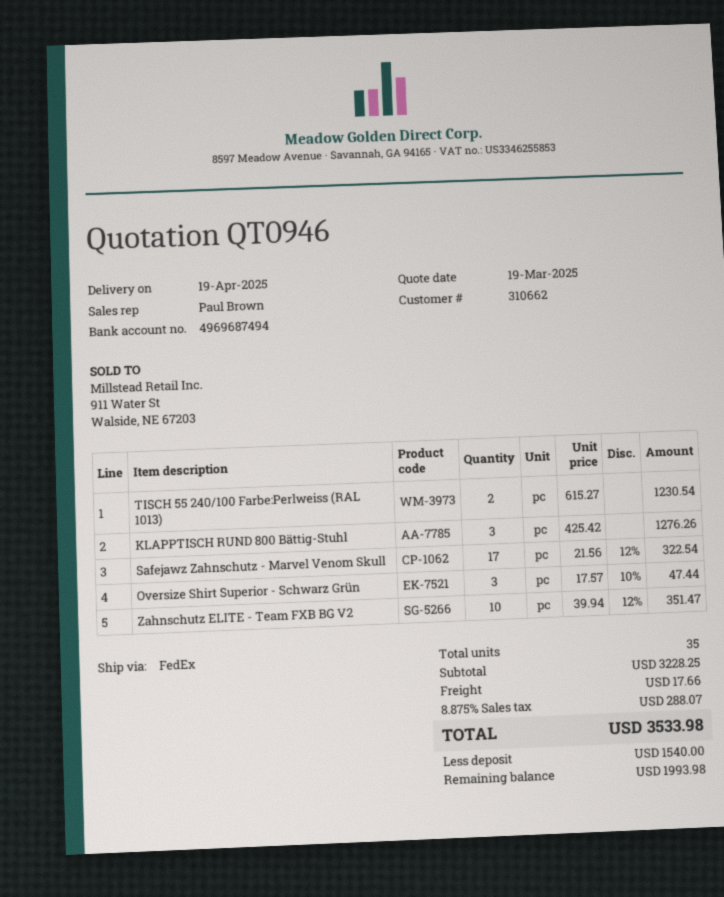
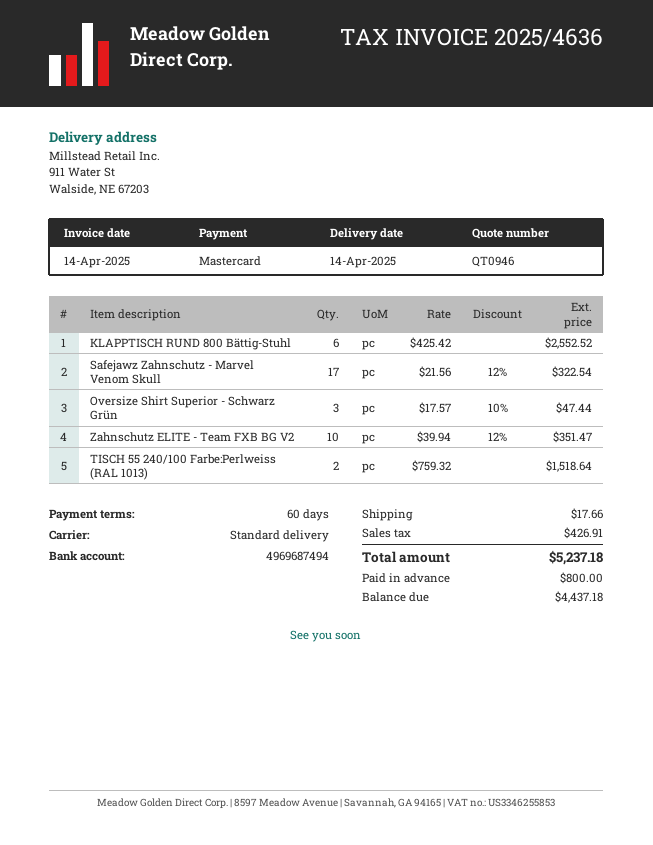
delivery date: 2025-04-19 -> 2025-04-14
shipping method: FedEx -> standard
TISCH 55 240/100 Farbe:Perlweiss (RAL 1013): 2 x 615.27 = 1230.54 -> 2 x 759.32 = 1518.64
KLAPPTISCH RUND 800 Bättig-Stuhl: 3 x 425.42 = 1276.26 -> 6 x 425.42 = 2552.52
tax: 288.07 -> 426.91
total: 3533.98 -> 5237.18
deposit: 1540.00 -> 800.00
balance: 1993.98 -> 4437.18

